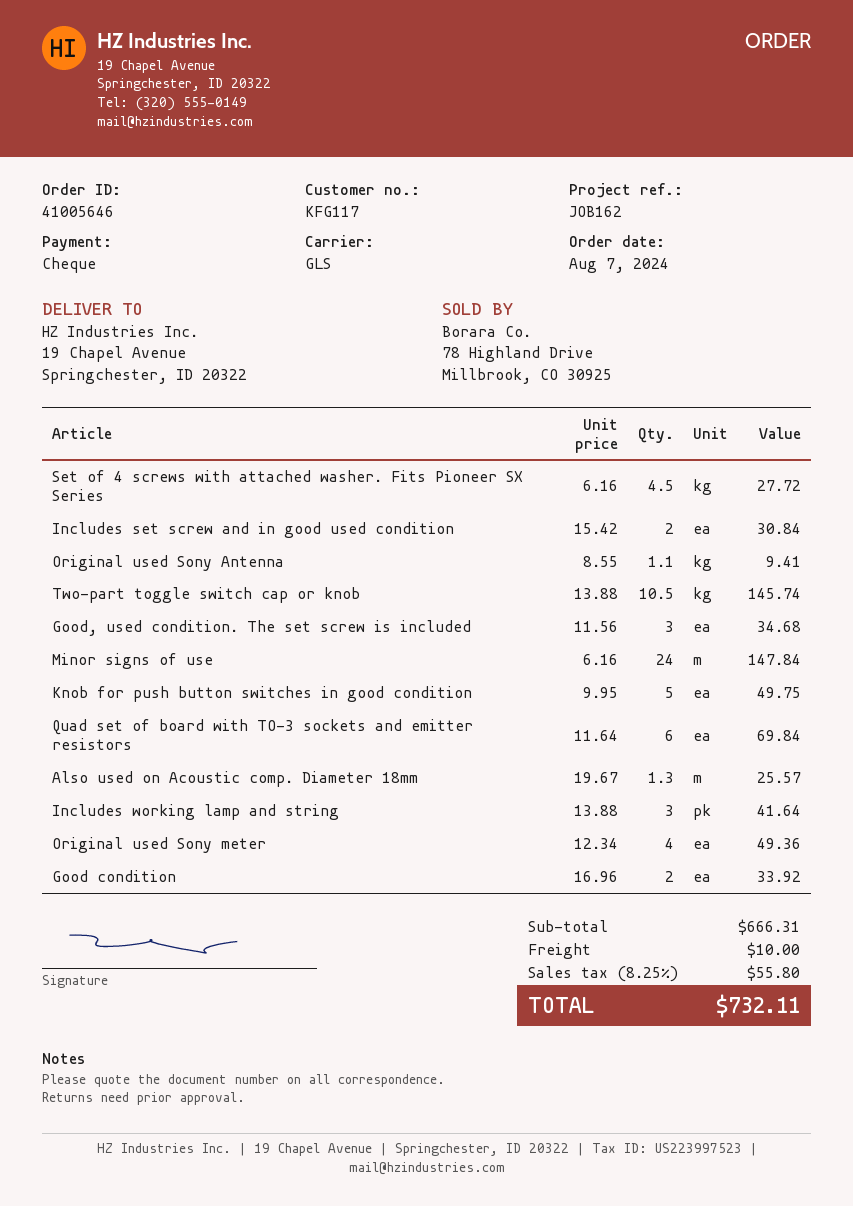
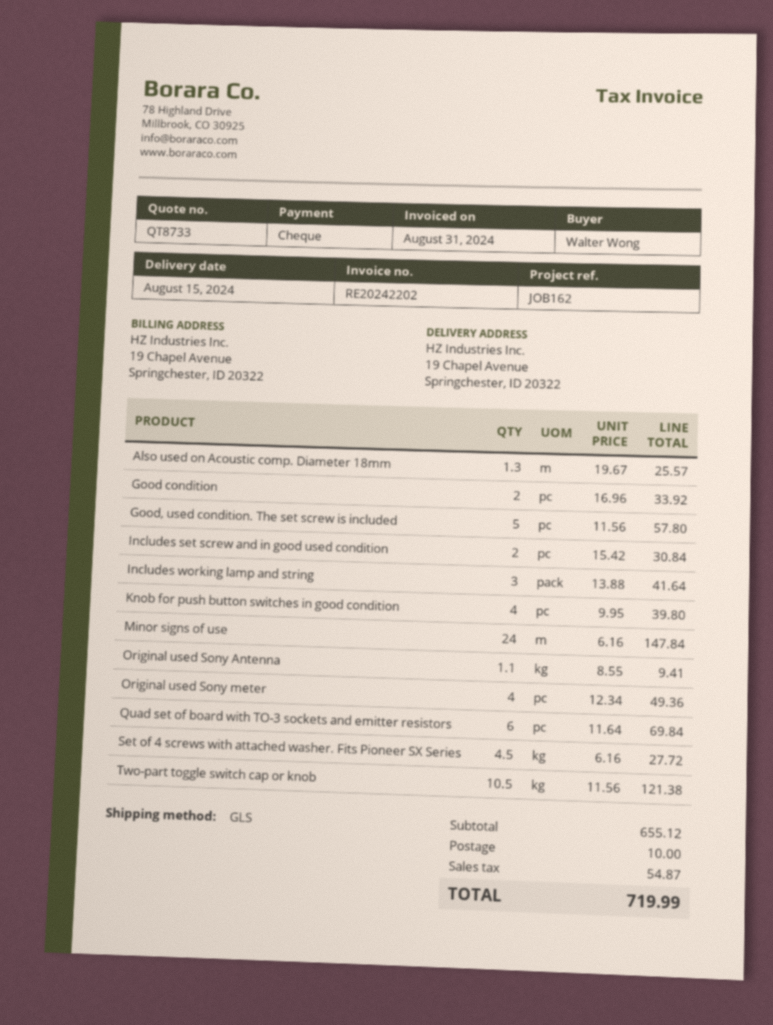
Two-part toggle switch cap or knob: 10.5 x 13.88 = 145.74 -> 10.5 x 11.56 = 121.38
Good, used condition. The set screw is included: 3 x 11.56 = 34.68 -> 5 x 11.56 = 57.80
Knob for push button switches in good condition: 5 x 9.95 = 49.75 -> 4 x 9.95 = 39.80
subtotal: 666.31 -> 655.12
tax: 55.80 -> 54.87
total: 732.11 -> 719.99

